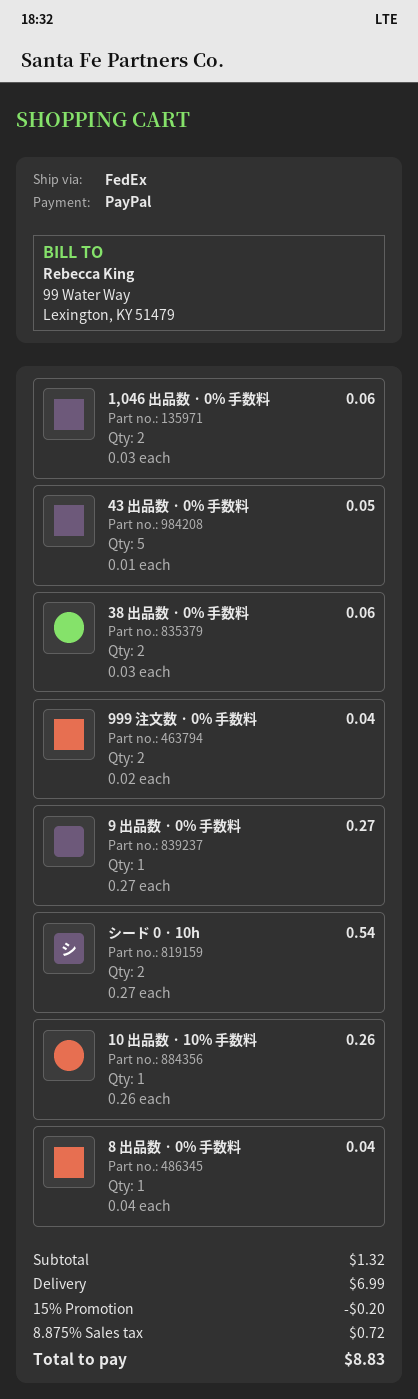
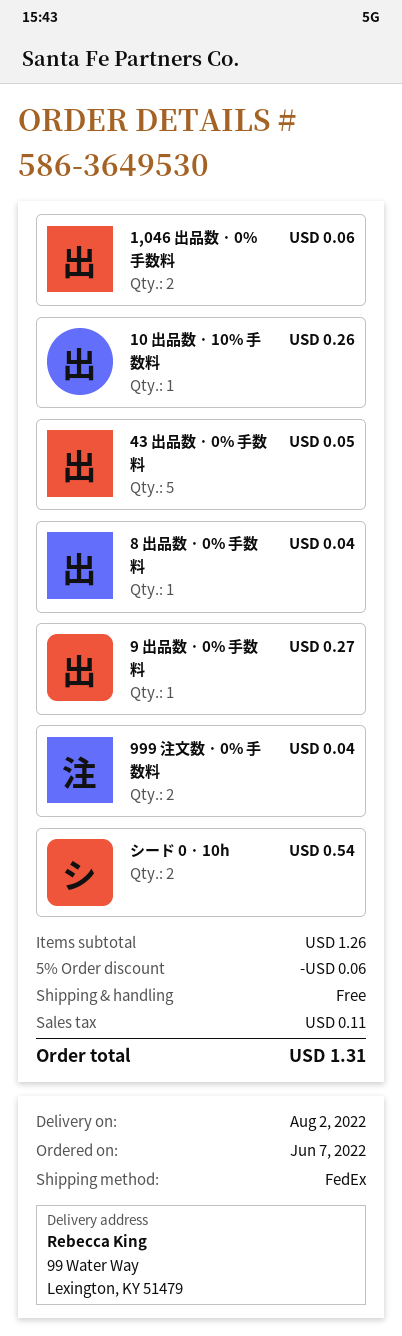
38 出品数 · 0% 手数料: 2 for 0.06 -> none
subtotal: 1.32 -> 1.26
discount: 15% = 0.20 -> 5% = 0.06
shipping: 6.99 -> 0.00
tax: 0.72 -> 0.11
total: 8.83 -> 1.31

